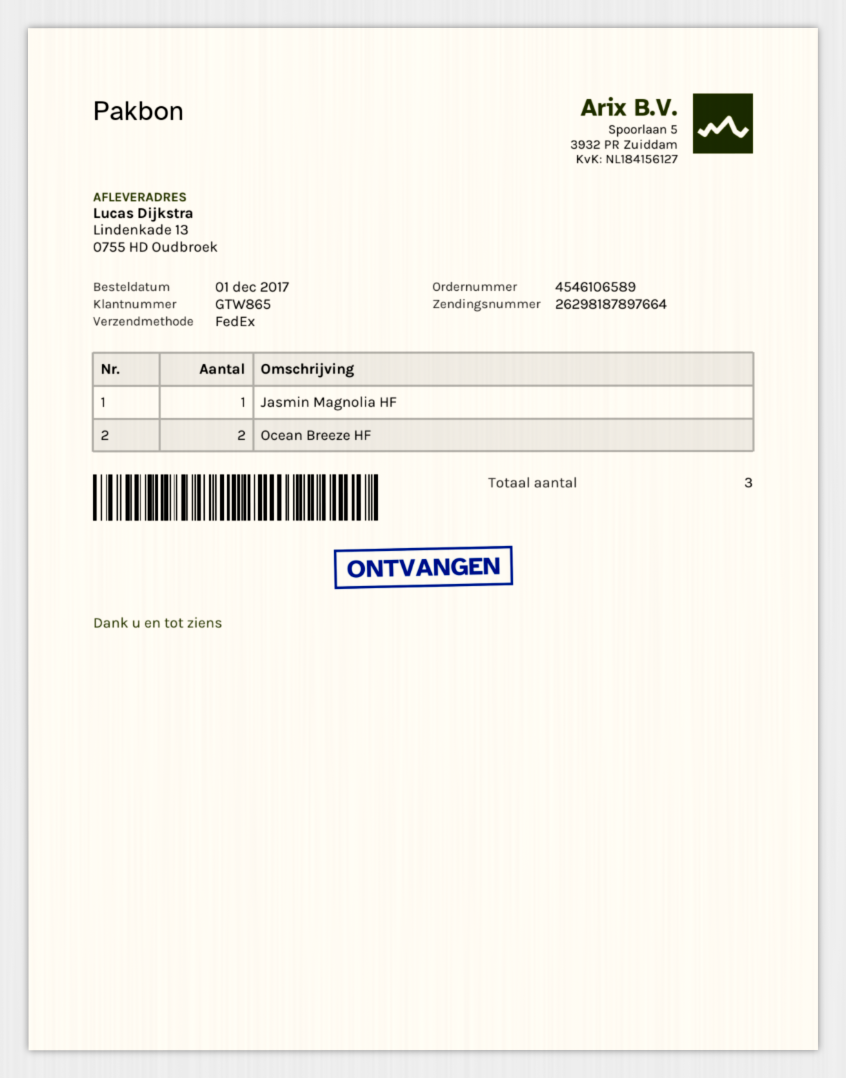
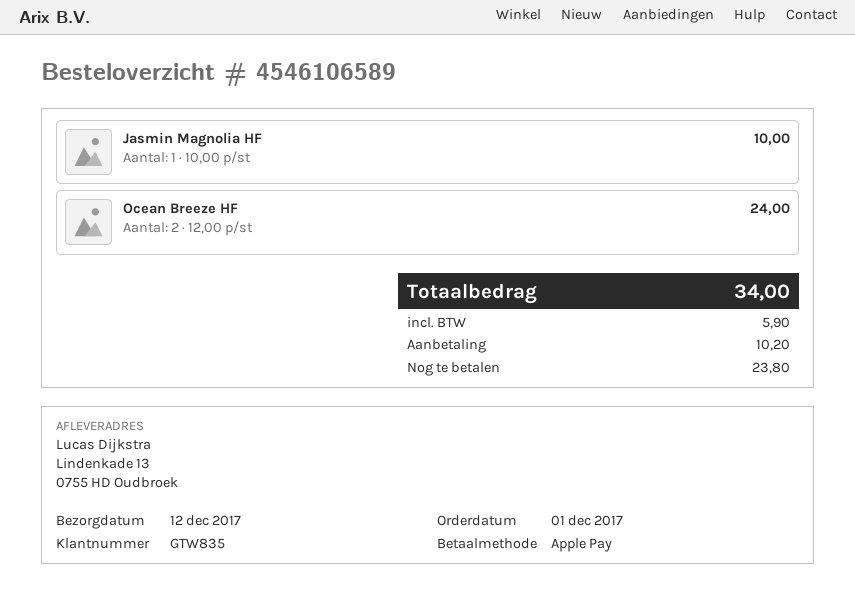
customer number: GTW865 -> GTW835

